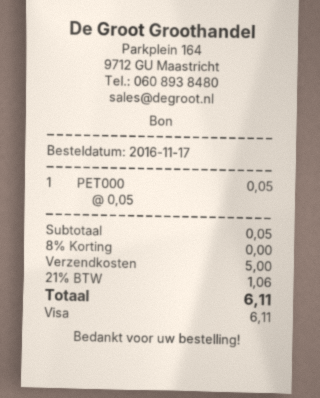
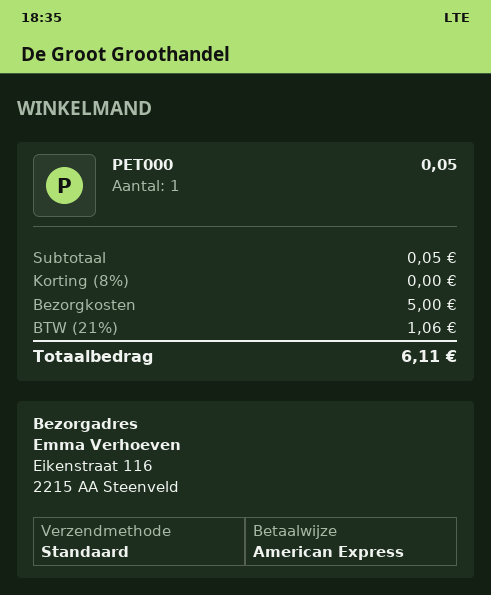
payment method: Visa -> American Express

